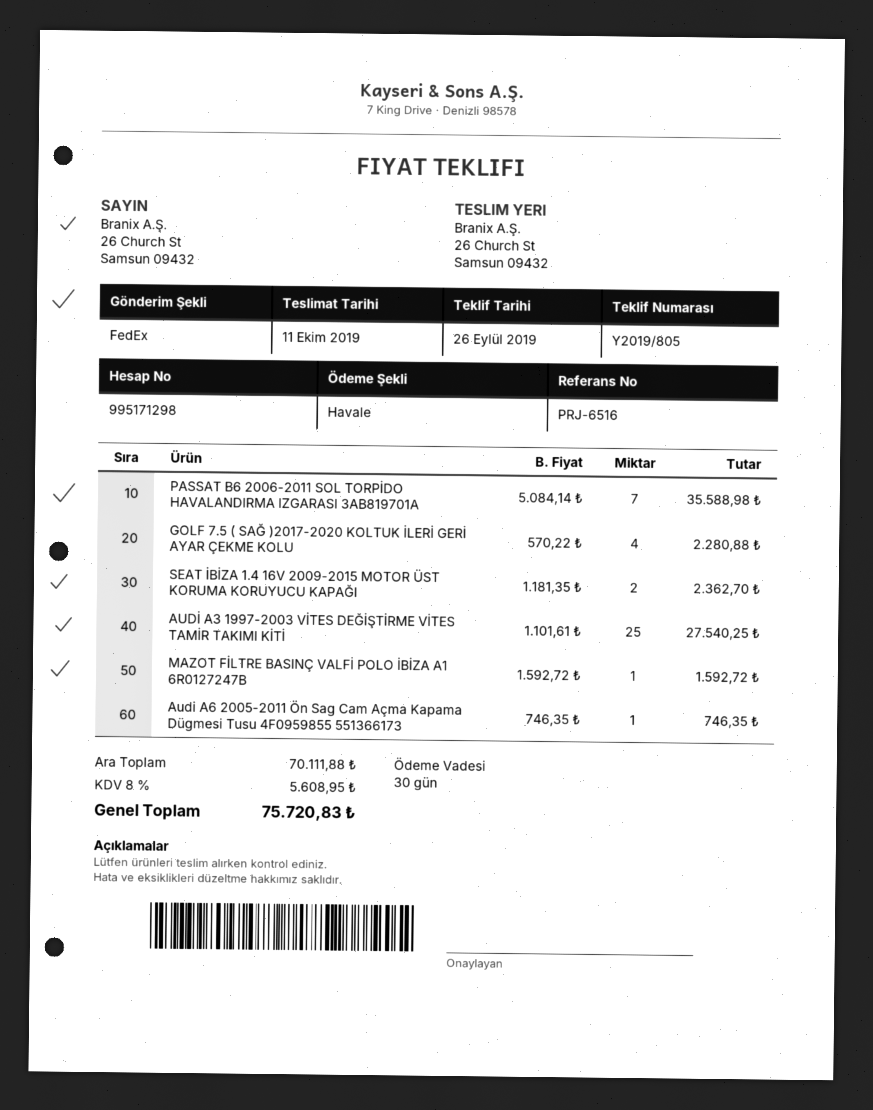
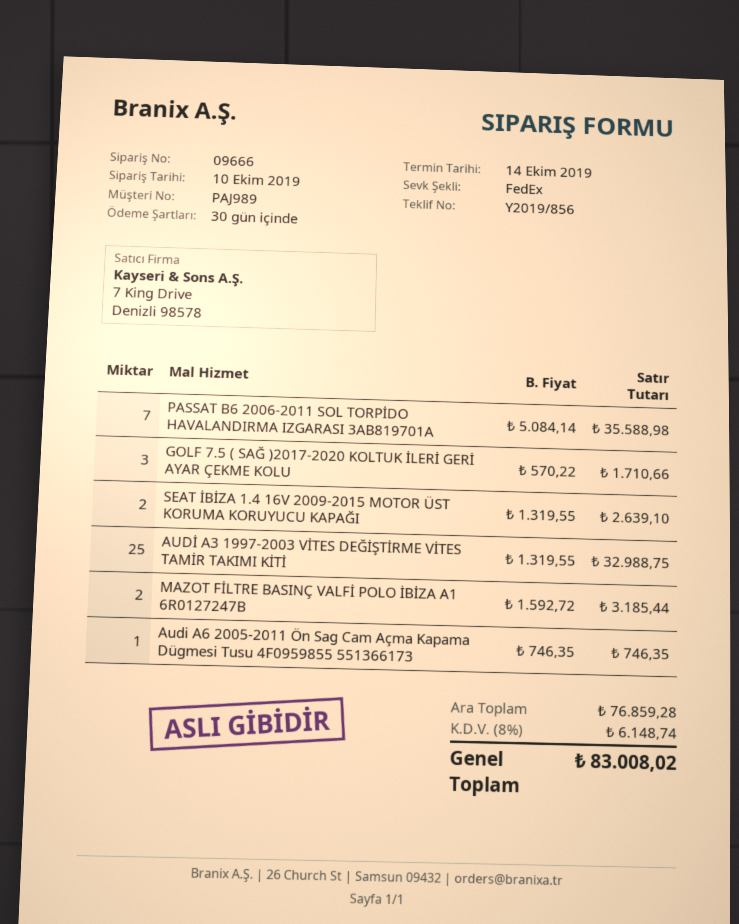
quote number: Y2019/805 -> Y2019/856
delivery date: 2019-10-11 -> 2019-10-14
GOLF 7.5 ( SAĞ )2017-2020 KOLTUK İLERİ GERİ AYAR ÇEKME KOLU: 4 x 570.22 = 2280.88 -> 3 x 570.22 = 1710.66
SEAT İBİZA 1.4 16V 2009-2015 MOTOR ÜST KORUMA KORUYUCU KAPAĞI: 2 x 1181.35 = 2362.70 -> 2 x 1319.55 = 2639.10
AUDİ A3 1997-2003 VİTES DEĞİŞTİRME VİTES TAMİR TAKIMI KİTİ: 25 x 1101.61 = 27540.25 -> 25 x 1319.55 = 32988.75
MAZOT FİLTRE BASINÇ VALFİ POLO İBİZA A1 6R0127247B: 1 x 1592.72 = 1592.72 -> 2 x 1592.72 = 3185.44
subtotal: 70111.88 -> 76859.28
tax: 8% = 5608.95 -> 8% = 6148.74
total: 75720.83 -> 83008.02

